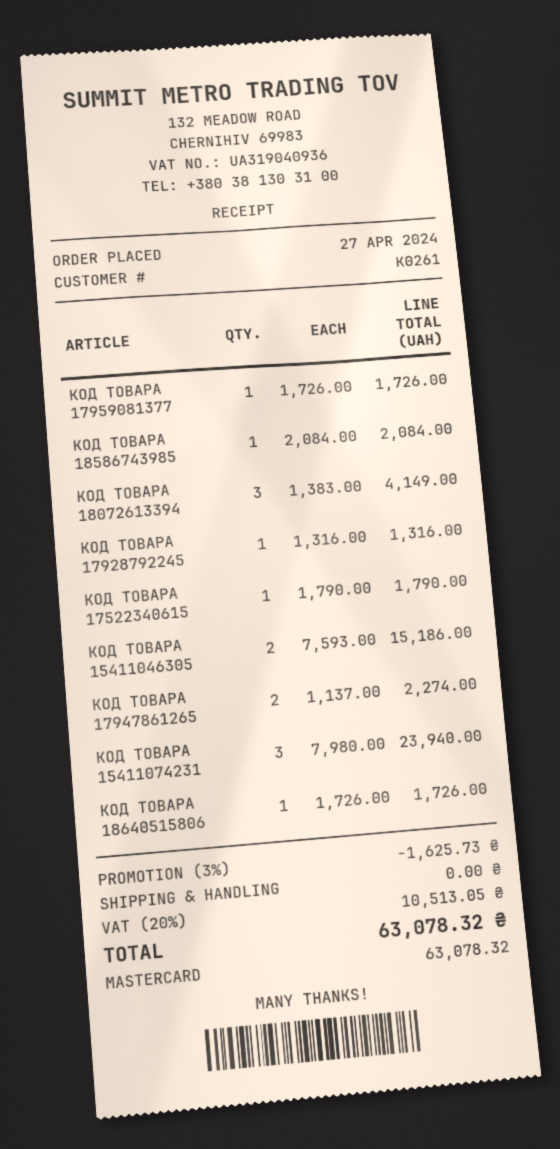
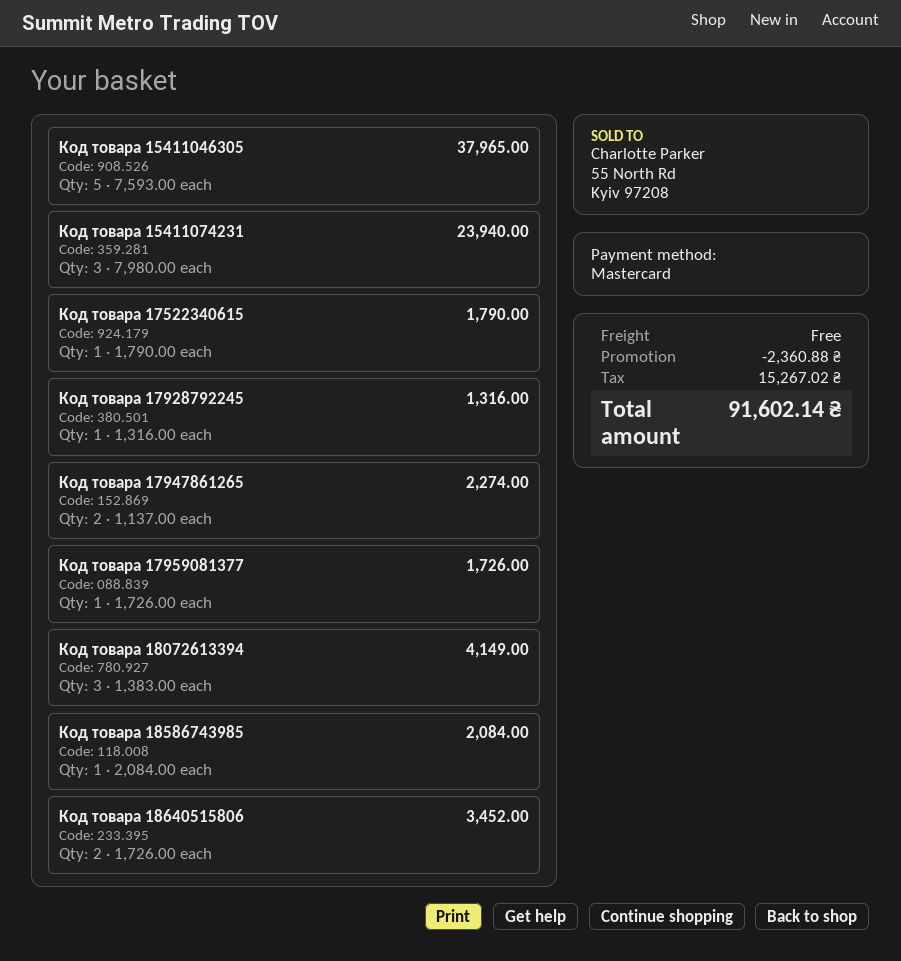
КОД ТОВАРА 15411046305: 2 x 7593.00 = 15186.00 -> 5 x 7593.00 = 37965.00
КОД ТОВАРА 18640515806: 1 x 1726.00 = 1726.00 -> 2 x 1726.00 = 3452.00
discount: 1625.73 -> 2360.88
tax: 10513.05 -> 15267.02
total: 63078.32 -> 91602.14

